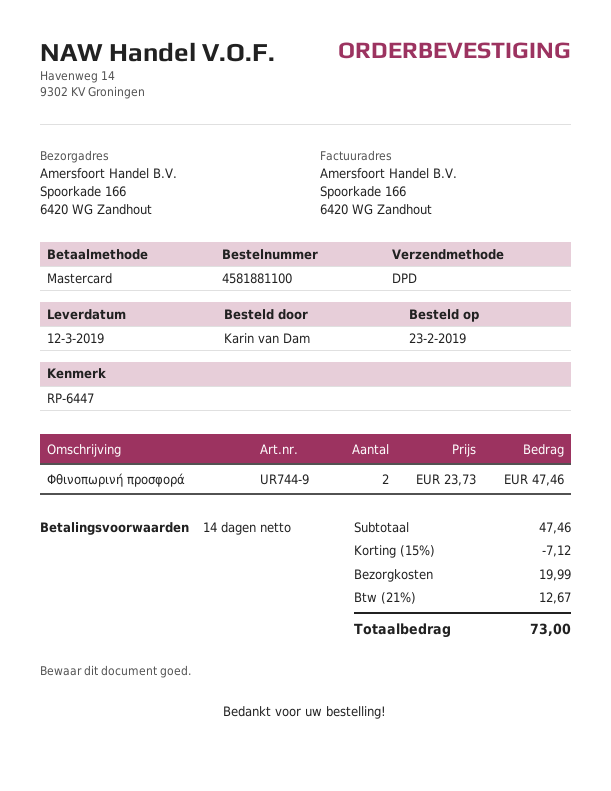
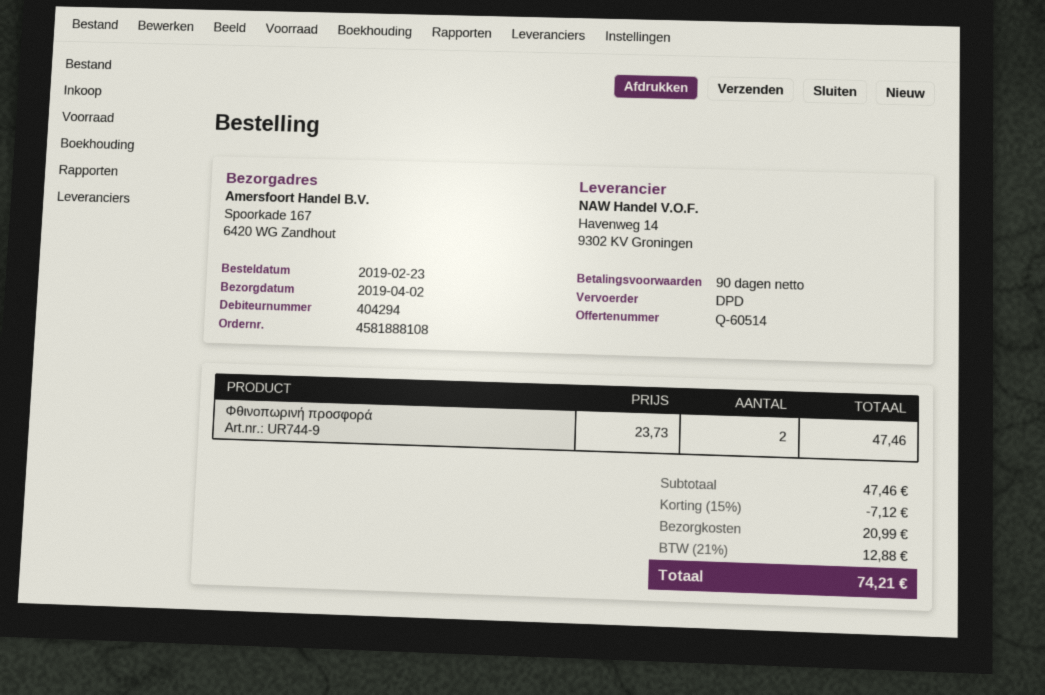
order number: 4581881100 -> 4581888108
delivery date: 2019-03-12 -> 2019-04-02
payment terms: 14 days -> 90 days
ship to: Spoorkade 166, 6420 WG Zandhout -> Spoorkade 167, 6420 WG Zandhout
shipping: 19.99 -> 20.99
tax: 21% = 12.67 -> 21% = 12.88
total: 73.00 -> 74.21

